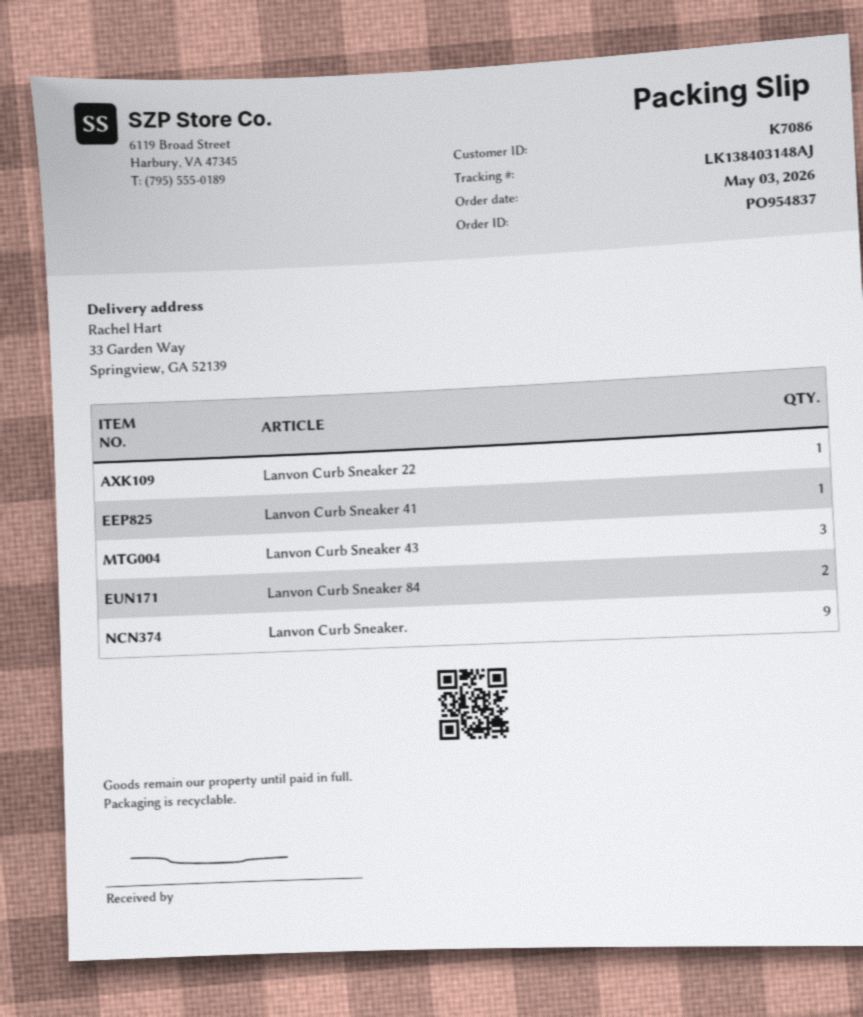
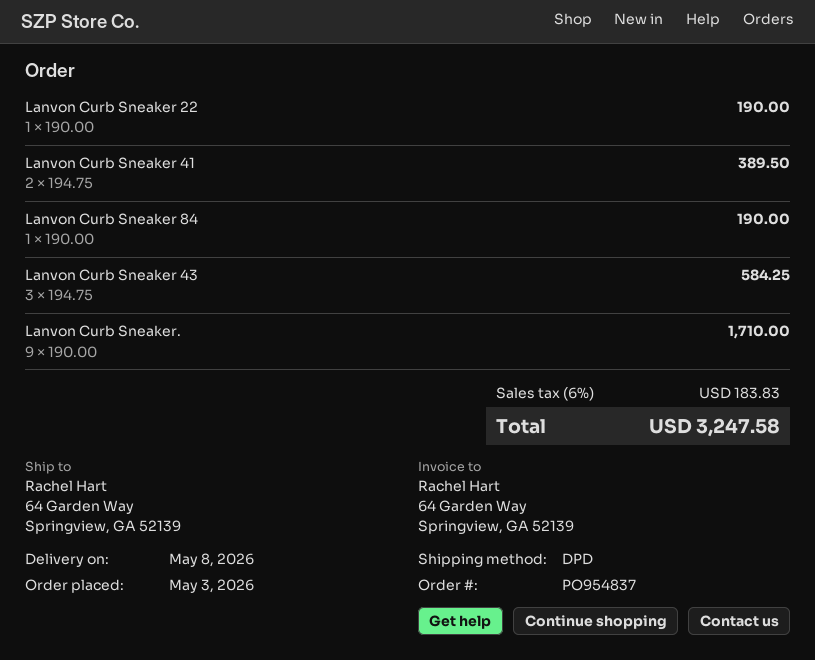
ship to: 33 Garden Way, Springview, GA 52139 -> 64 Garden Way, Springview, GA 52139
Lanvon Curb Sneaker 41: 1 -> 2
Lanvon Curb Sneaker 84: 2 -> 1

